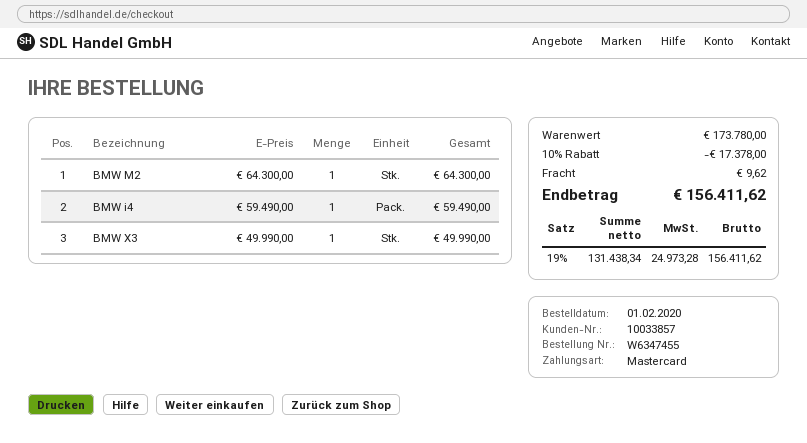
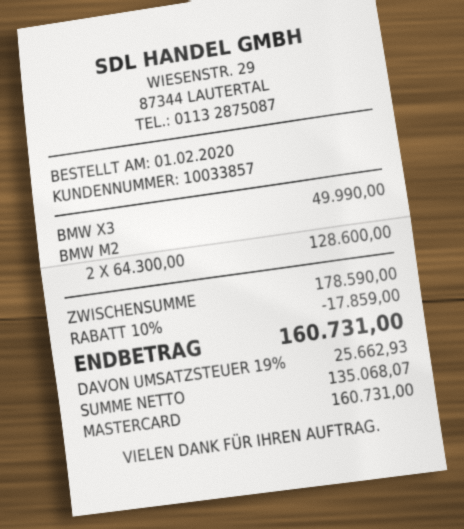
BMW M2: 1 x 64300.00 = 64300.00 -> 2 x 64300.00 = 128600.00
BMW i4: 1 x 59490.00 = 59490.00 -> none
subtotal: 173780.00 -> 178590.00
discount: 10% = 17378.00 -> 10% = 17859.00
shipping: 9.62 -> none
net: 131438.34 -> 135068.07
tax: 19% = 24973.28 -> 19% = 25662.93
total: 156411.62 -> 160731.00

